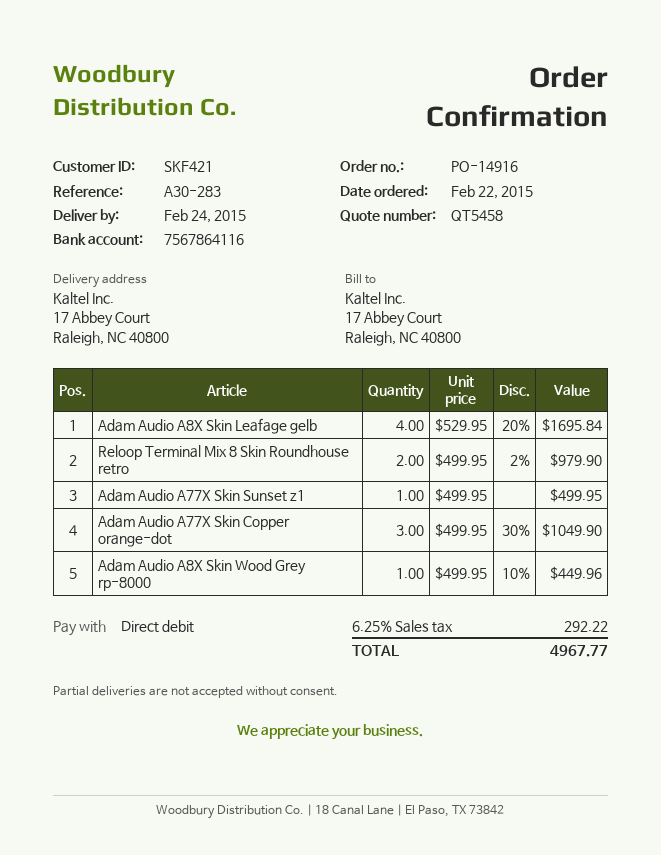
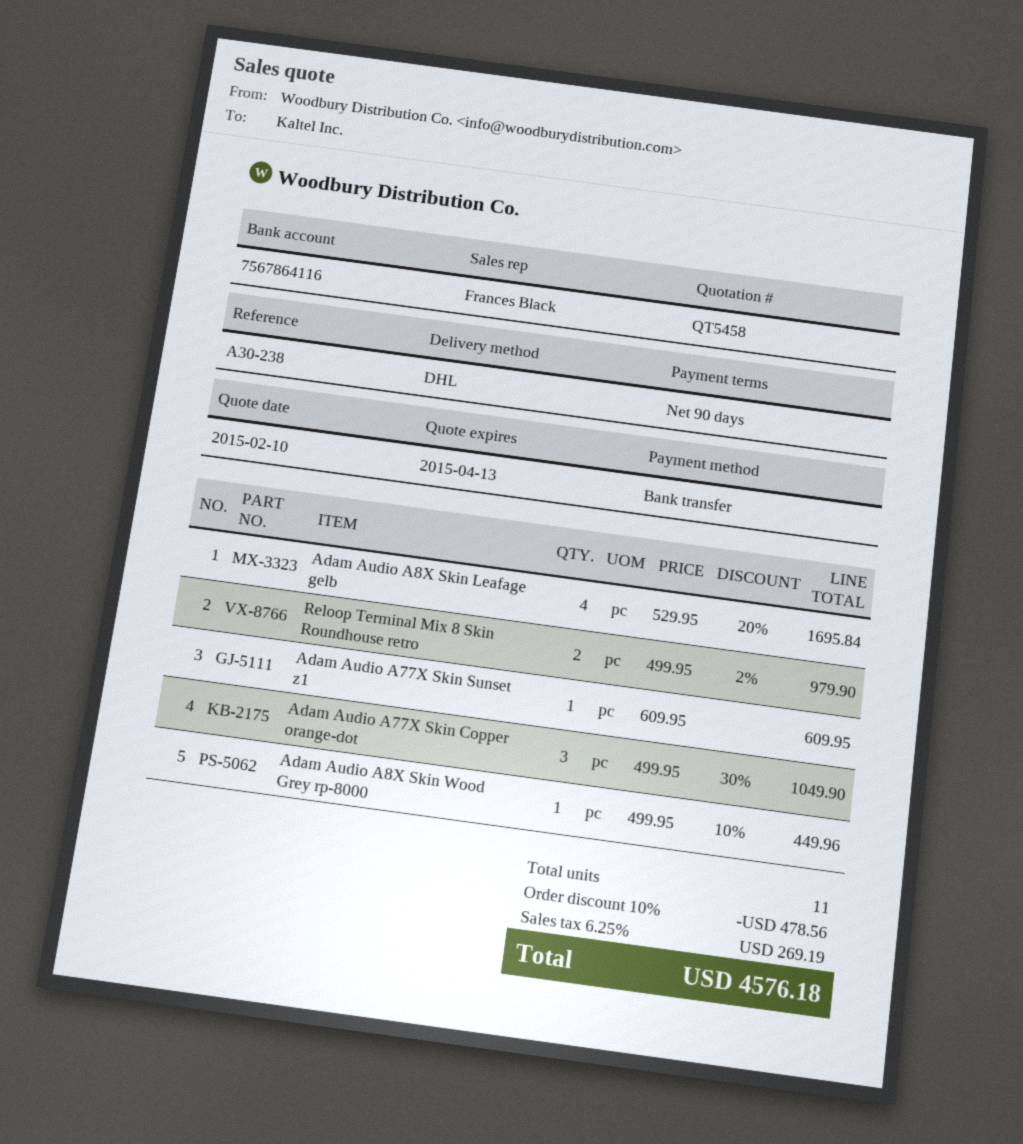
reference: A30-283 -> A30-238
payment method: direct debit -> bank transfer
Adam Audio A77X Skin Sunset z1: 1 x 499.95 = 499.95 -> 1 x 609.95 = 609.95
discount: none -> 10% = 478.56
tax: 6.25% = 292.22 -> 6.25% = 269.19
total: 4967.77 -> 4576.18

